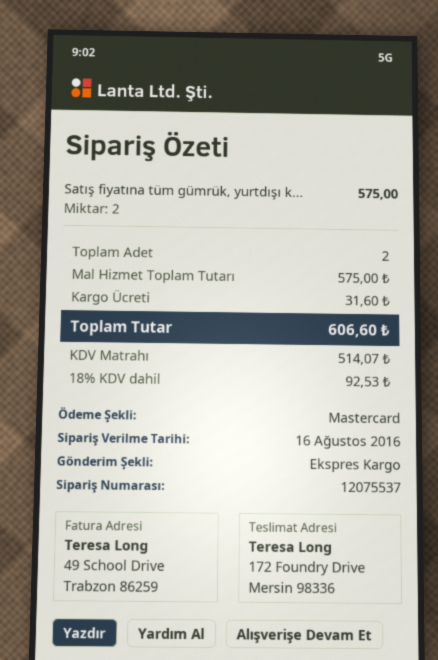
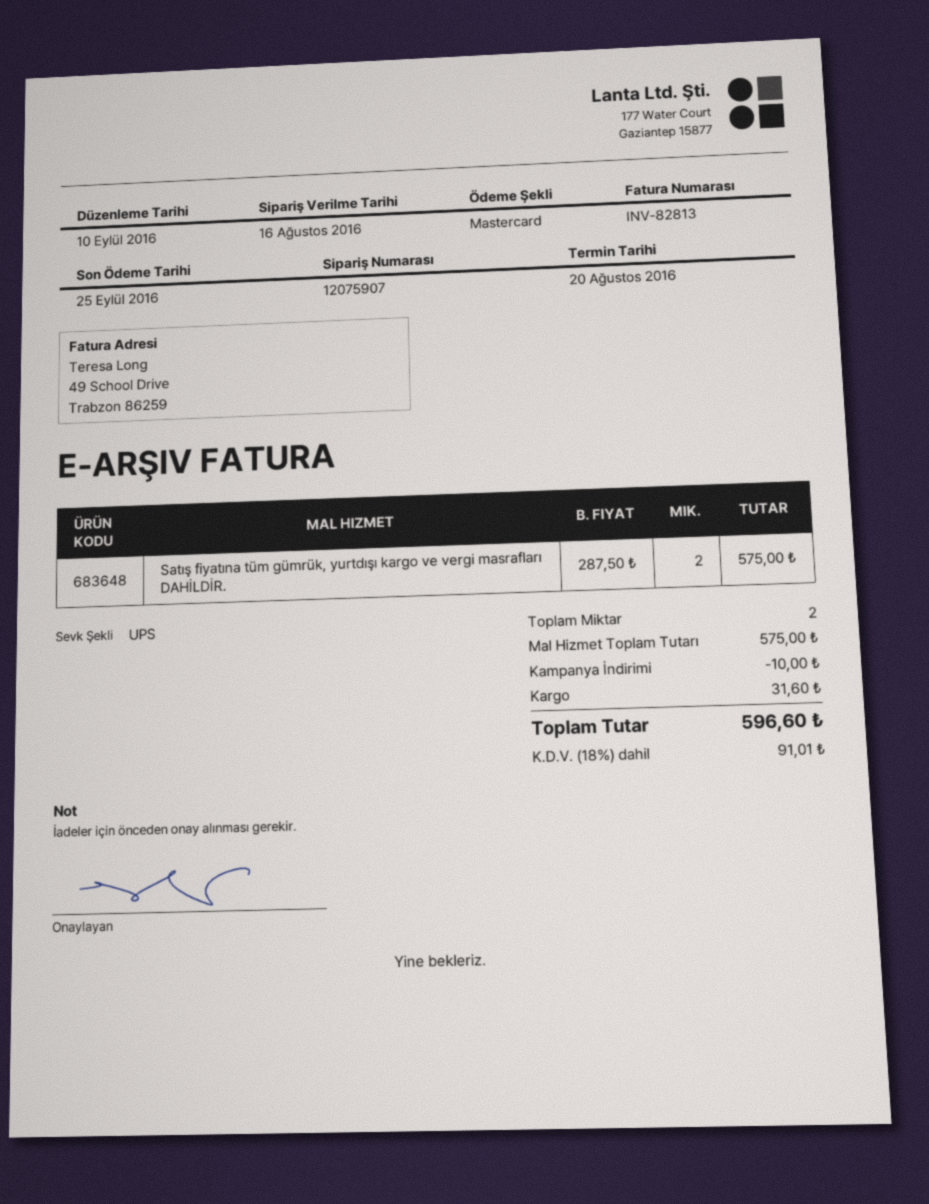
order number: 12075537 -> 12075907
shipping method: express -> UPS
discount: none -> 10.00
tax: 18% = 92.53 -> 18% = 91.01
total: 606.60 -> 596.60

